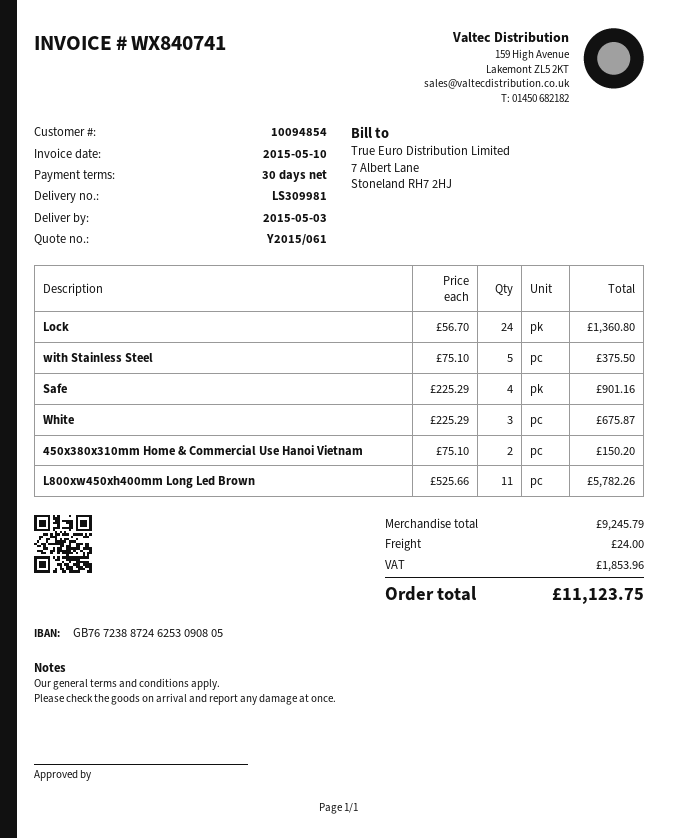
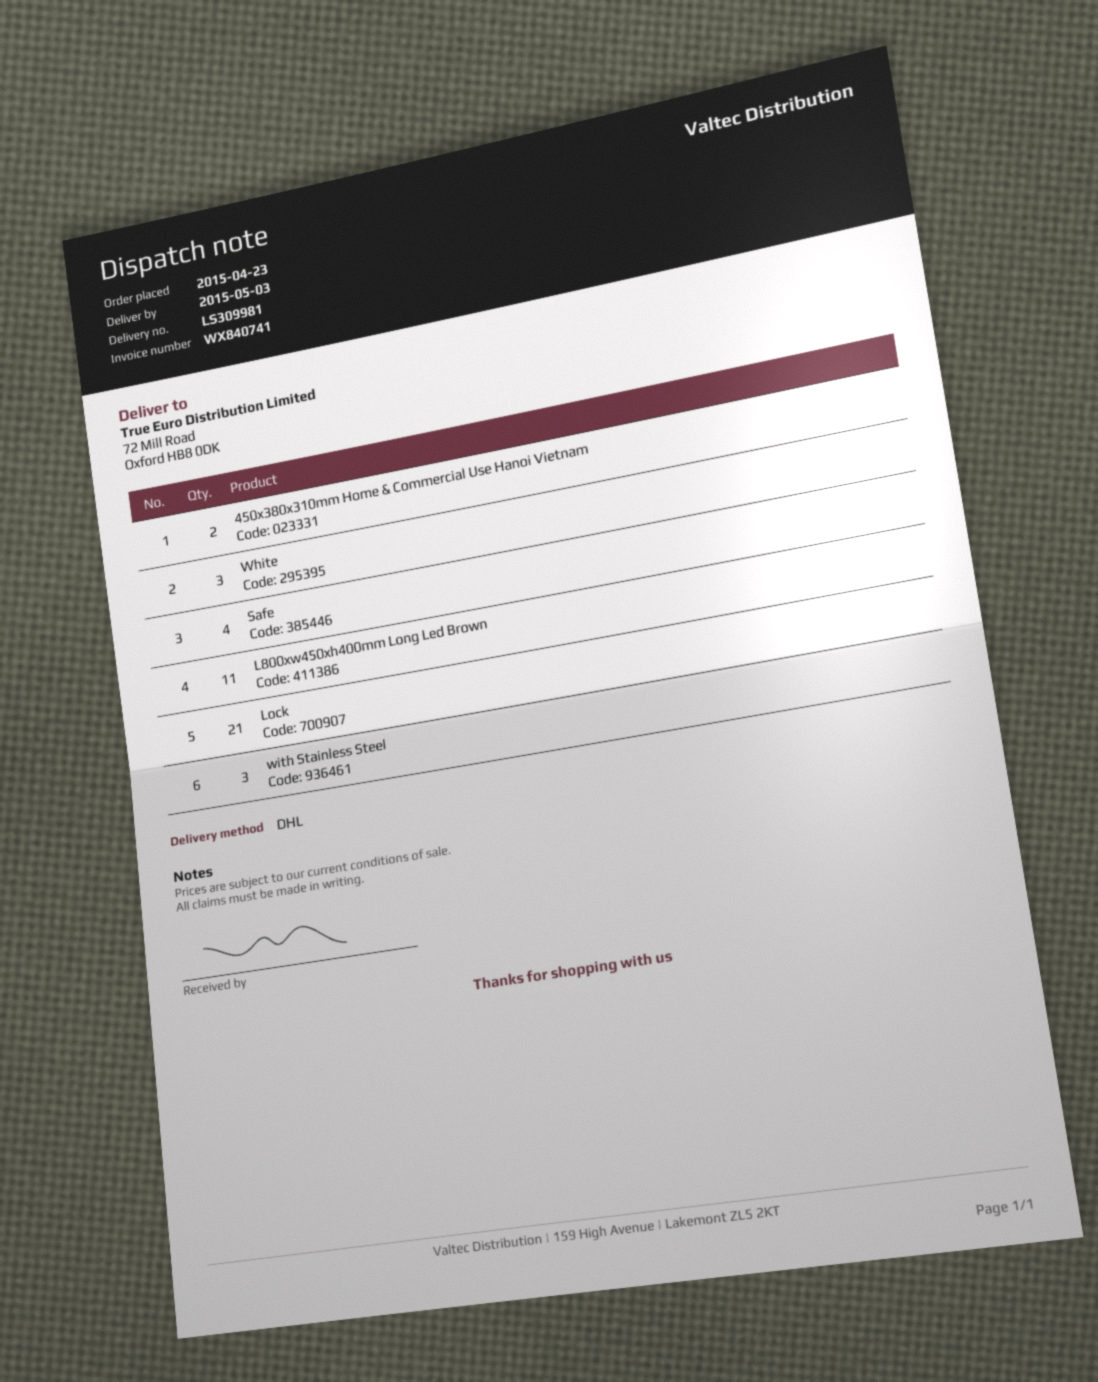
Lock: 24 -> 21
with Stainless Steel: 5 -> 3

